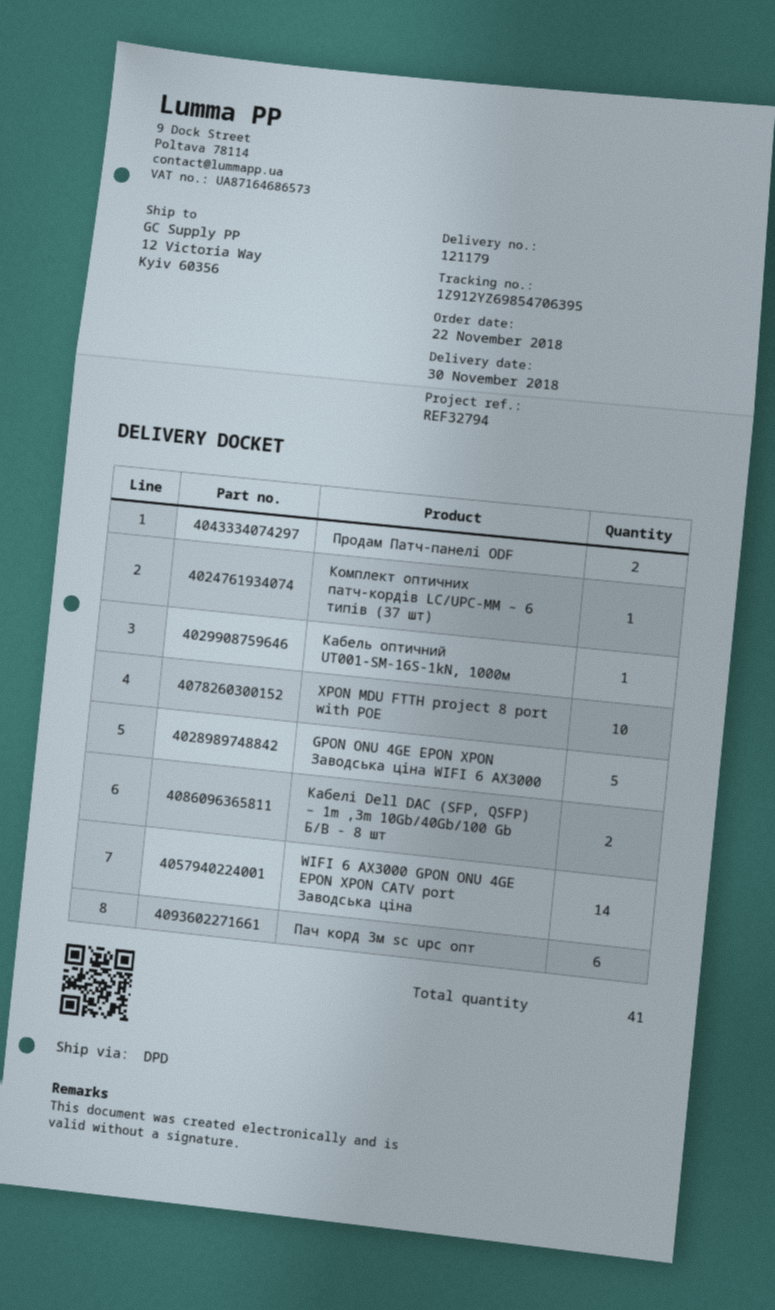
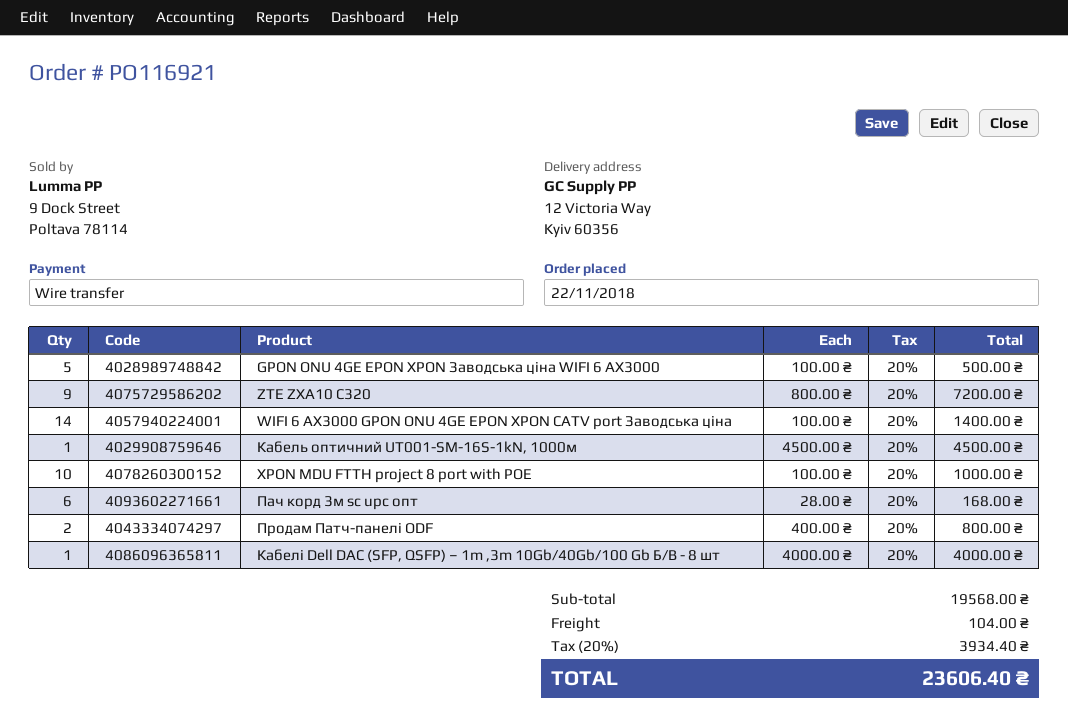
Комплект оптичних патч-кордів LC/UPC-MM – 6 типів (37 шт): 1 -> none
Кабелі Dell DAC (SFP, QSFP) – 1m ,3m 10Gb/40Gb/100 Gb Б/В - 8 шт: 2 -> 1
ZTE ZXA10 C320: none -> 9

